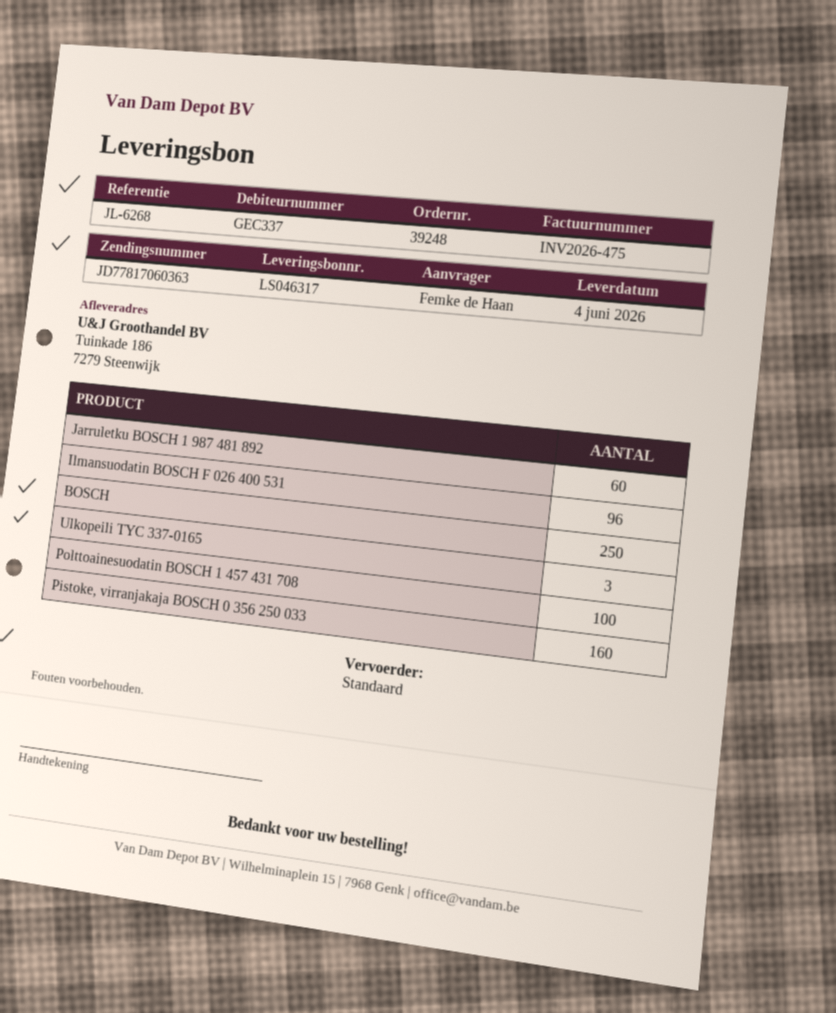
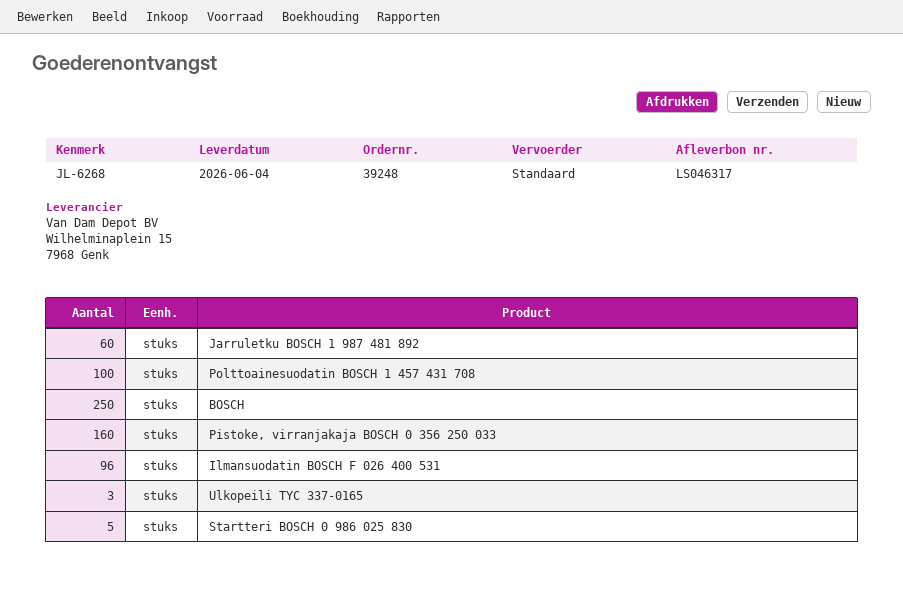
Startteri BOSCH 0 986 025 830: none -> 5

